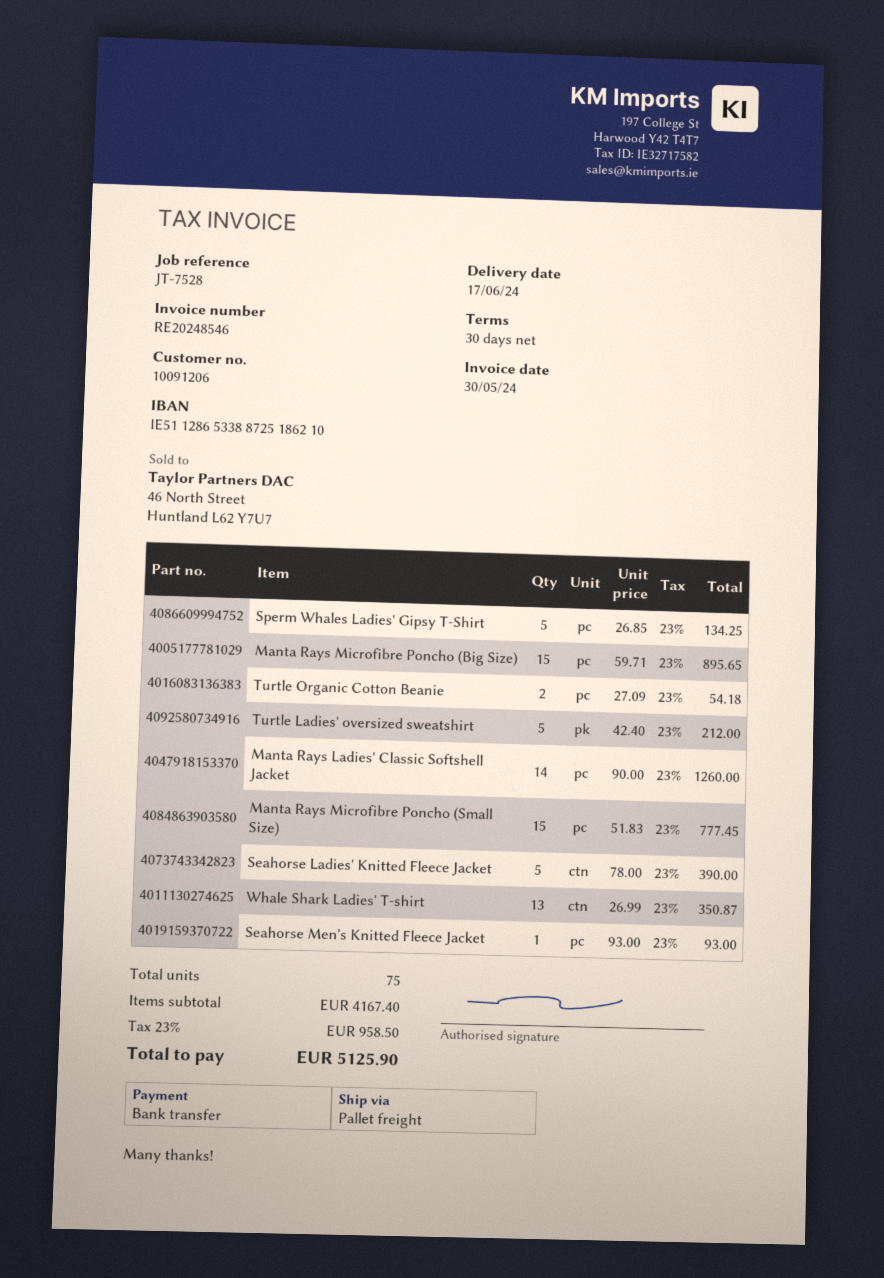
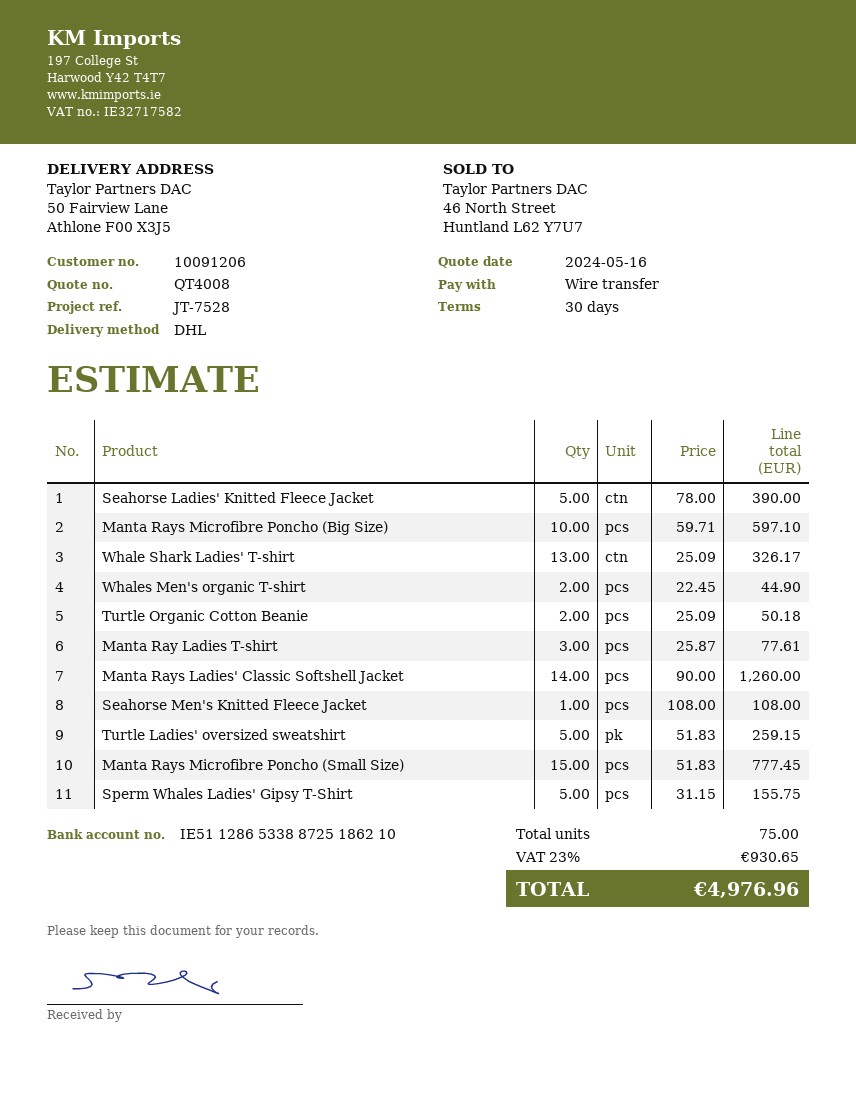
shipping method: pallet freight -> DHL
Sperm Whales Ladies' Gipsy T-Shirt: 5 x 26.85 = 134.25 -> 5 x 31.15 = 155.75
Manta Rays Microfibre Poncho (Big Size): 15 x 59.71 = 895.65 -> 10 x 59.71 = 597.10
Turtle Organic Cotton Beanie: 2 x 27.09 = 54.18 -> 2 x 25.09 = 50.18
Turtle Ladies' oversized sweatshirt: 5 x 42.40 = 212.00 -> 5 x 51.83 = 259.15
Whale Shark Ladies' T-shirt: 13 x 26.99 = 350.87 -> 13 x 25.09 = 326.17
Seahorse Men's Knitted Fleece Jacket: 1 x 93.00 = 93.00 -> 1 x 108.00 = 108.00
Whales Men's organic T-shirt: none -> 2 x 22.45 = 44.90
Manta Ray Ladies T-shirt: none -> 3 x 25.87 = 77.61
tax: 23% = 958.50 -> 23% = 930.65
total: 5125.90 -> 4976.96

